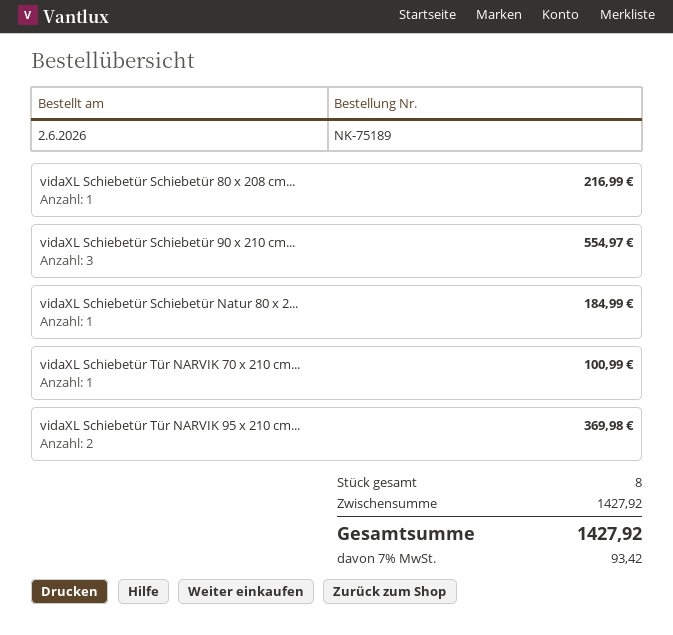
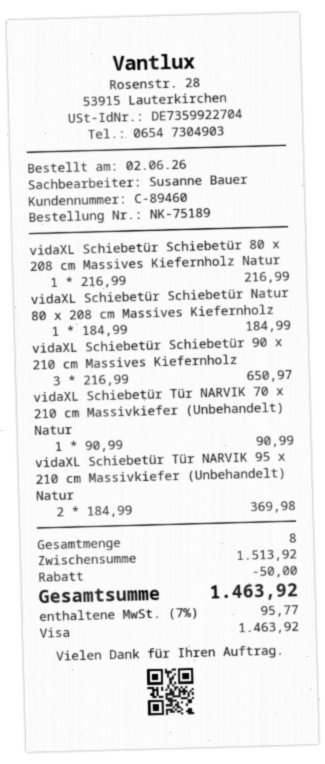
vidaXL Schiebetür Schiebetür 90 x 210 cm...: 3 for 554.97 -> 3 for 650.97
vidaXL Schiebetür Tür NARVIK 70 x 210 cm...: 1 for 100.99 -> 1 for 90.99
subtotal: 1427.92 -> 1513.92
discount: none -> 50.00
tax: 7% = 93.42 -> 7% = 95.77
total: 1427.92 -> 1463.92

